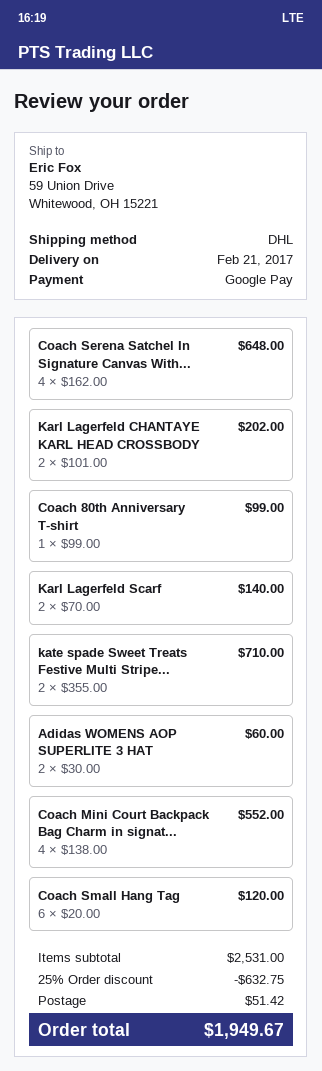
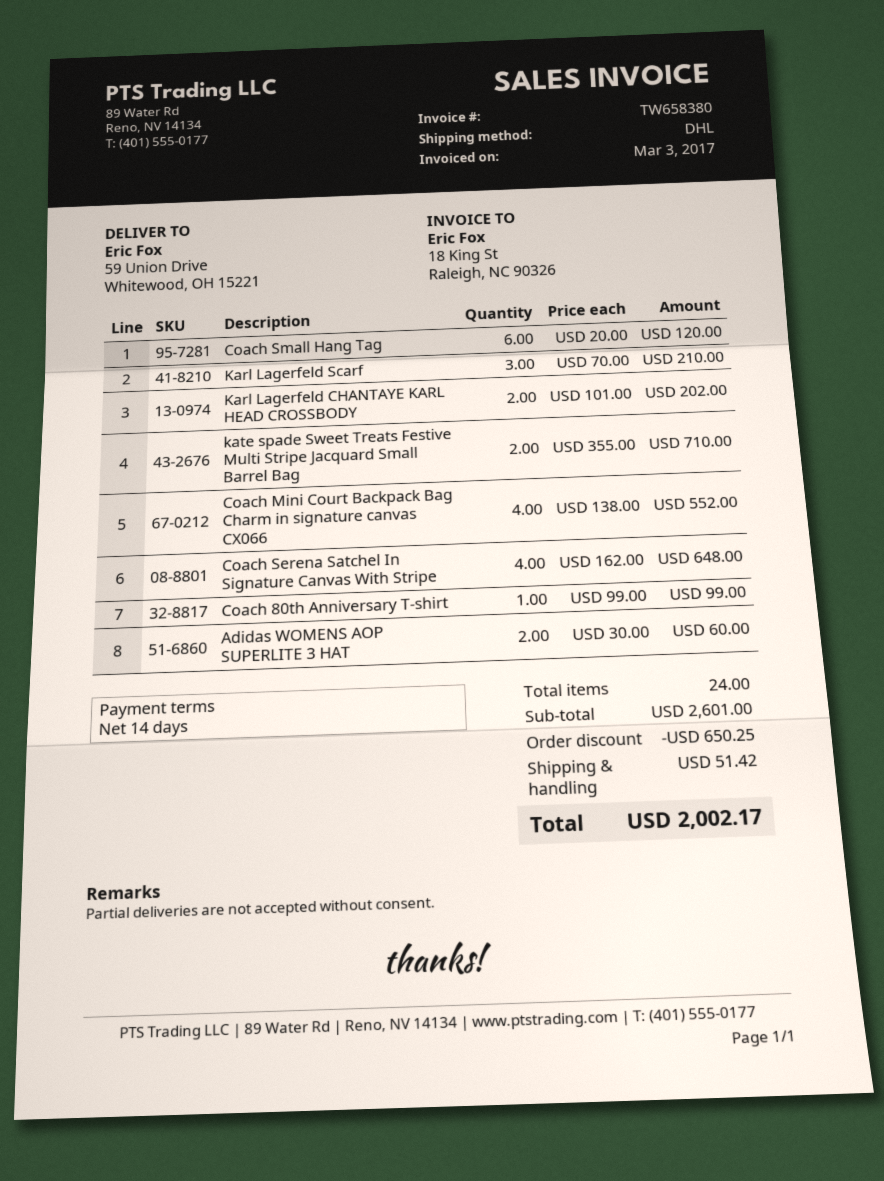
Karl Lagerfeld Scarf: 2 x 70.00 = 140.00 -> 3 x 70.00 = 210.00
subtotal: 2531.00 -> 2601.00
discount: 632.75 -> 650.25
total: 1949.67 -> 2002.17

